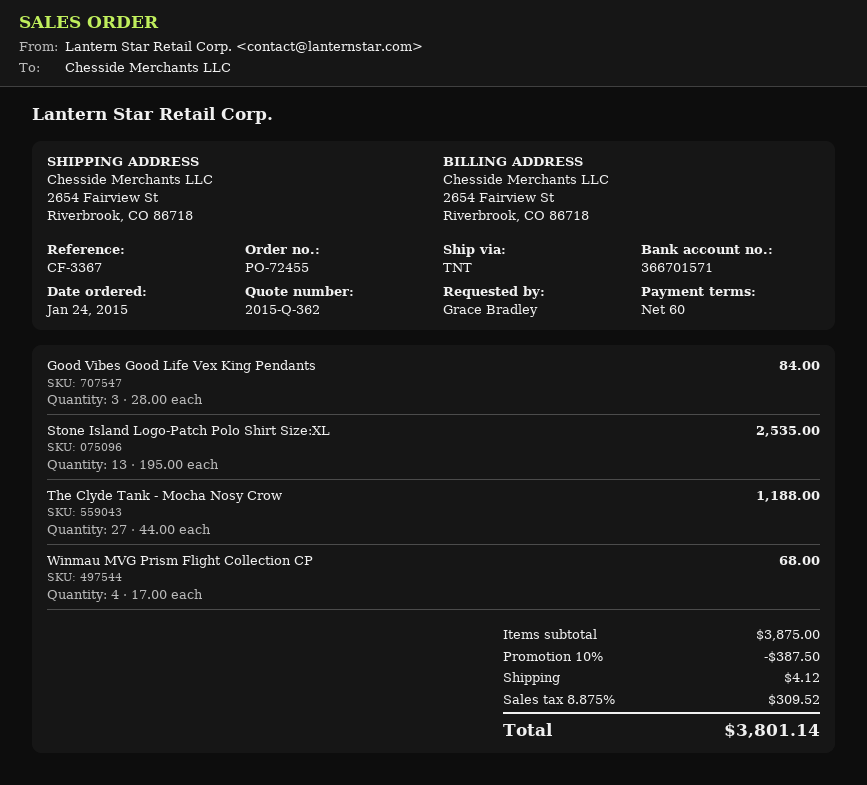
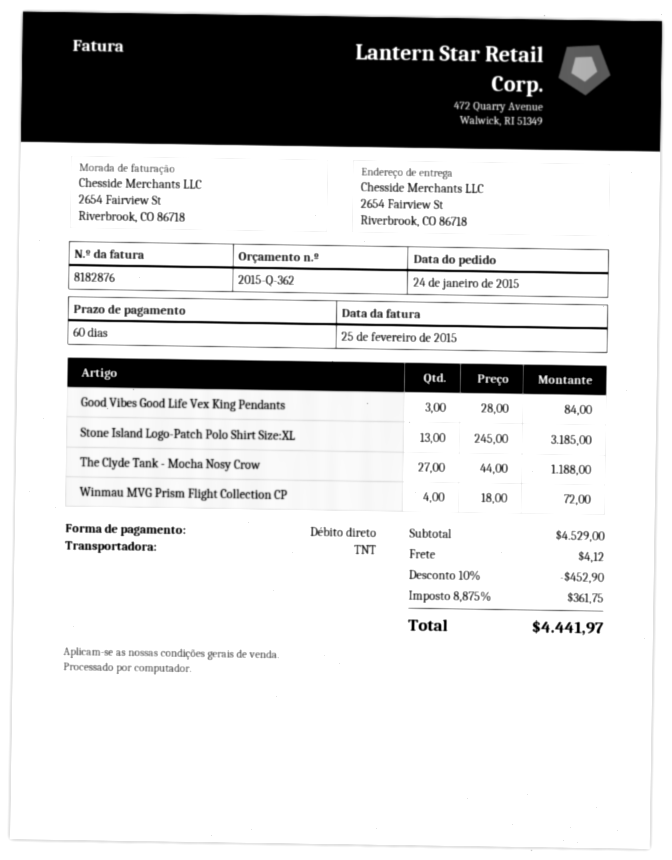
Stone Island Logo-Patch Polo Shirt Size:XL: 13 x 195.00 = 2535.00 -> 13 x 245.00 = 3185.00
Winmau MVG Prism Flight Collection CP: 4 x 17.00 = 68.00 -> 4 x 18.00 = 72.00
subtotal: 3875.00 -> 4529.00
discount: 10% = 387.50 -> 10% = 452.90
tax: 8.875% = 309.52 -> 8.875% = 361.75
total: 3801.14 -> 4441.97

